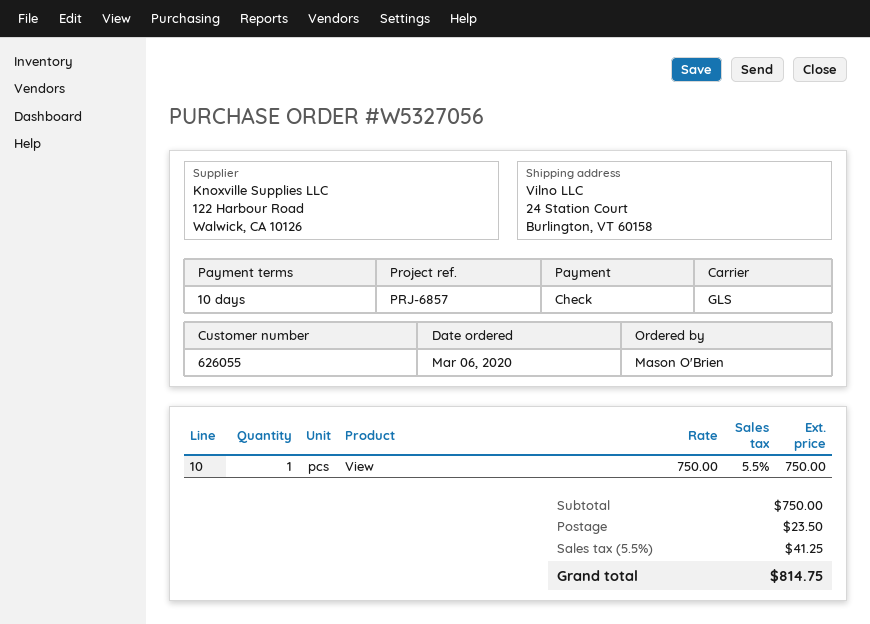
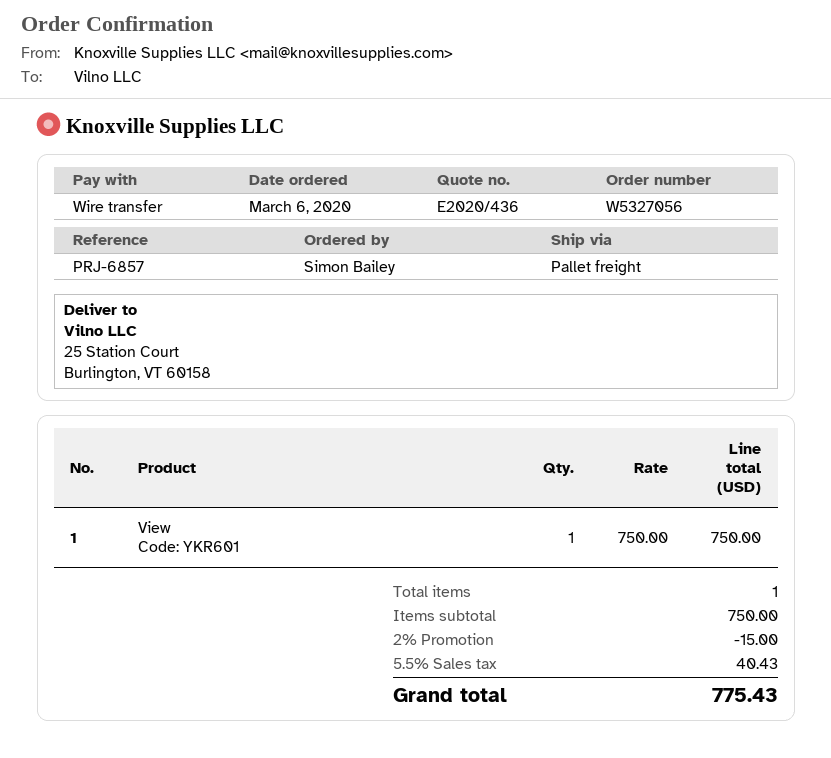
ordered by: Mason O'Brien -> Simon Bailey
payment method: cheque -> bank transfer
shipping method: GLS -> pallet freight
ship to: 24 Station Court, Burlington, VT 60158 -> 25 Station Court, Burlington, VT 60158
discount: none -> 2% = 15.00
shipping: 23.50 -> none
tax: 5.5% = 41.25 -> 5.5% = 40.43
total: 814.75 -> 775.43

